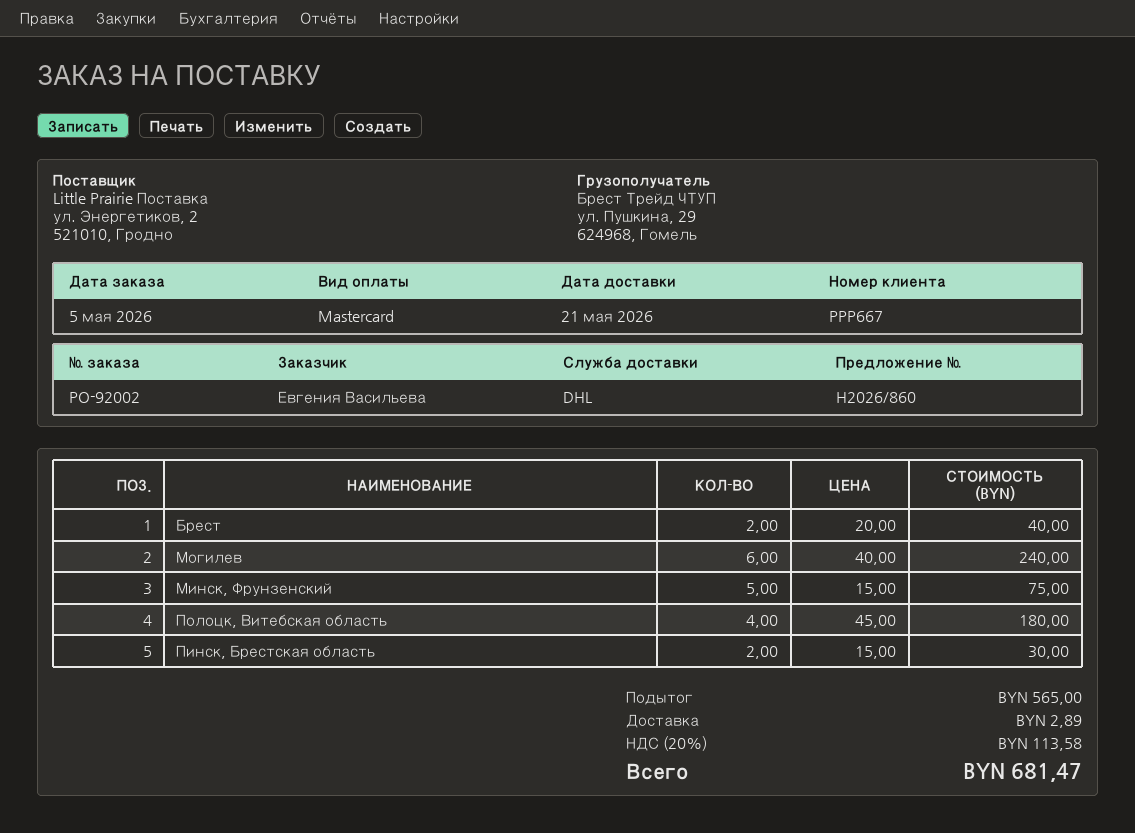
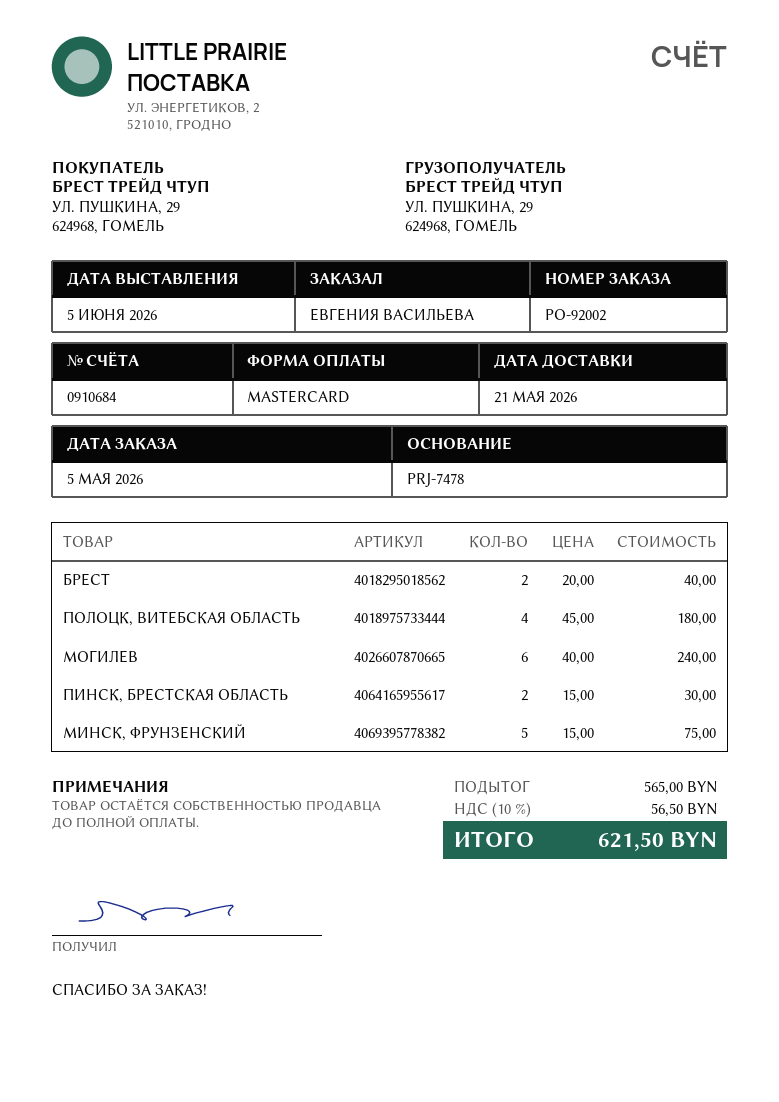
shipping: 2.89 -> none
tax: 20% = 113.58 -> 10% = 56.50
total: 681.47 -> 621.50

